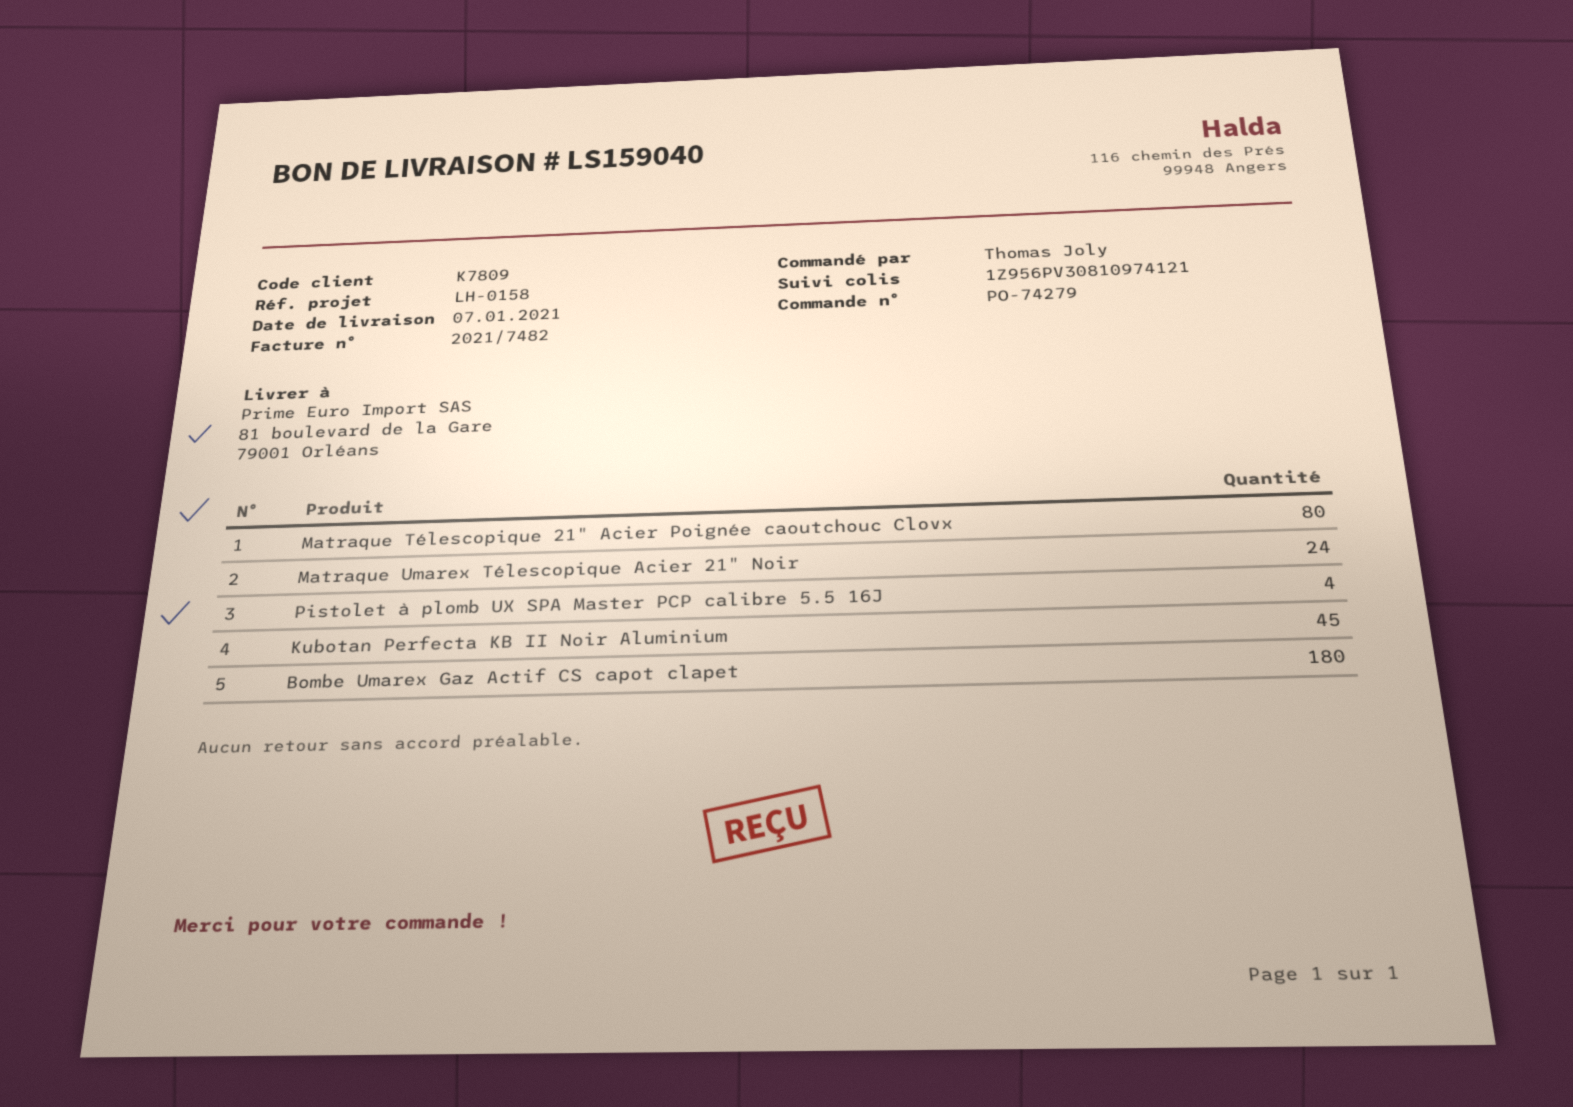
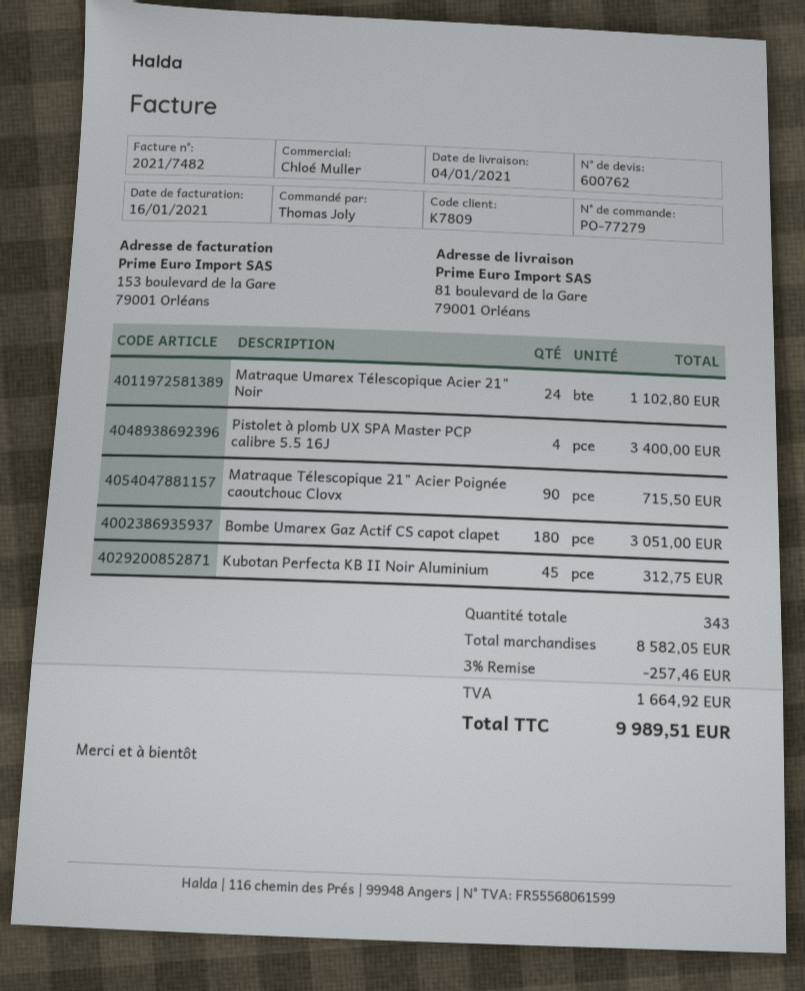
order number: PO-74279 -> PO-77279
delivery date: 2021-01-07 -> 2021-01-04
Matraque Télescopique 21" Acier Poignée caoutchouc Clovx: 80 -> 90

